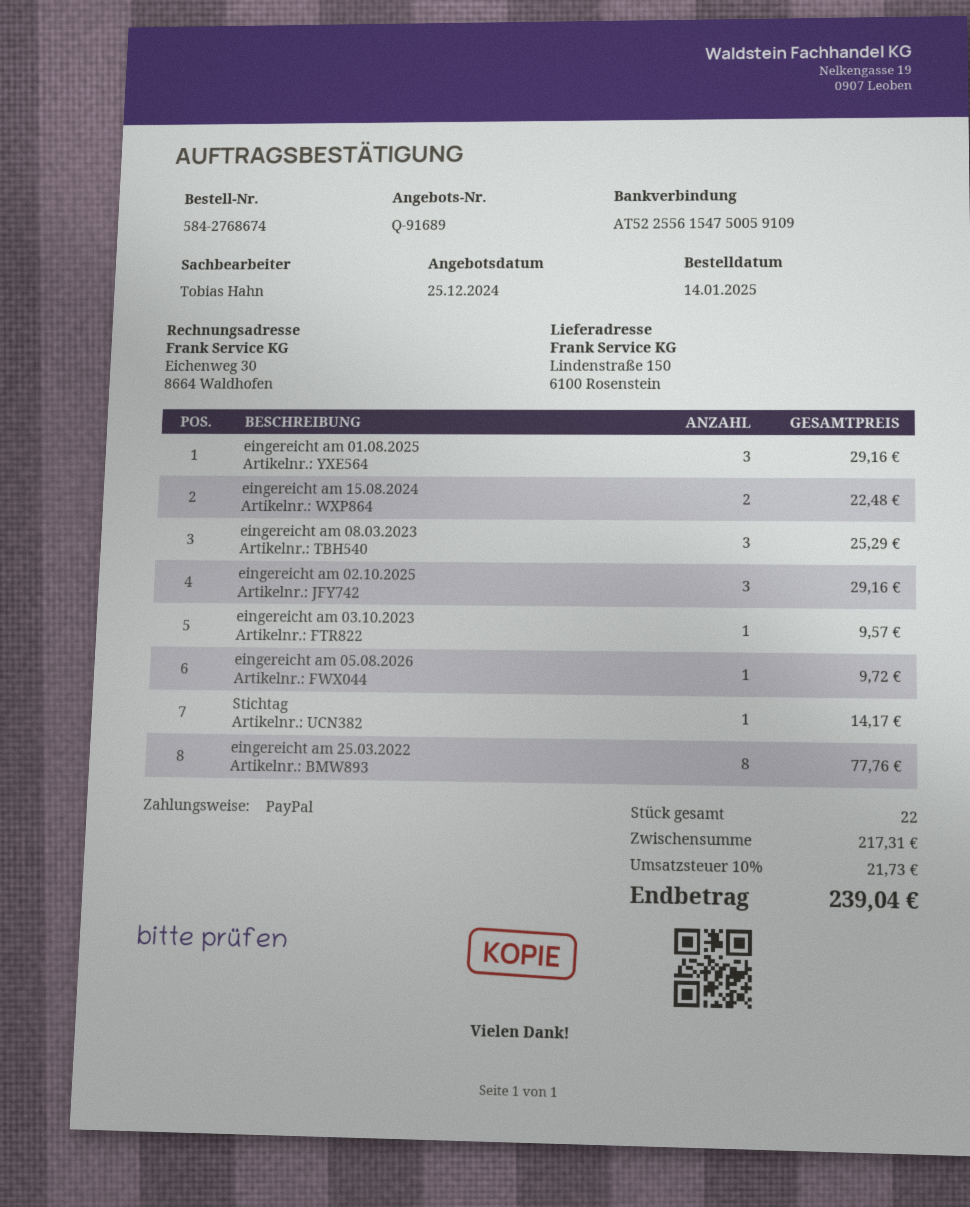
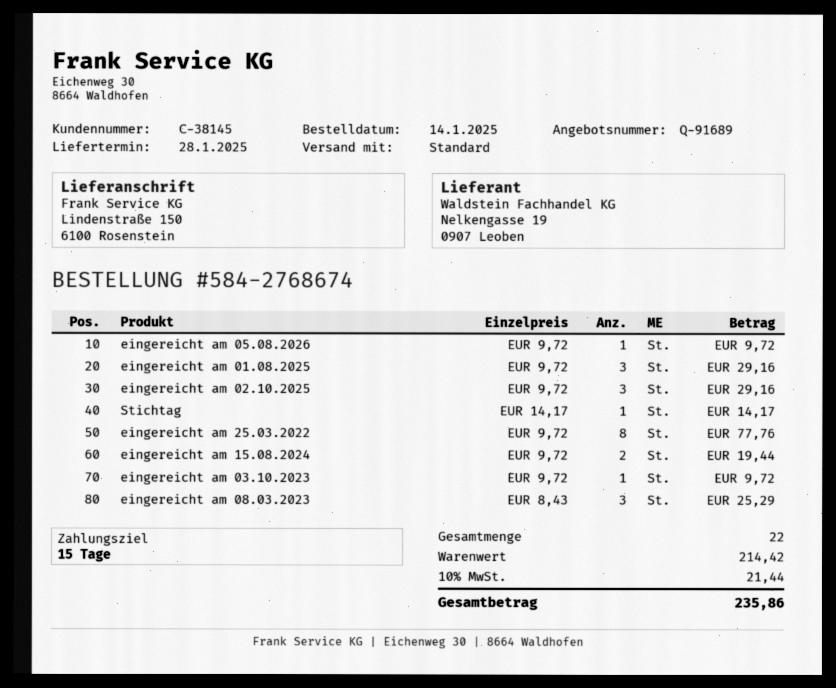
eingereicht am 15.08.2024: 2 for 22.48 -> 2 for 19.44
eingereicht am 03.10.2023: 1 for 9.57 -> 1 for 9.72
subtotal: 217.31 -> 214.42
tax: 10% = 21.73 -> 10% = 21.44
total: 239.04 -> 235.86

